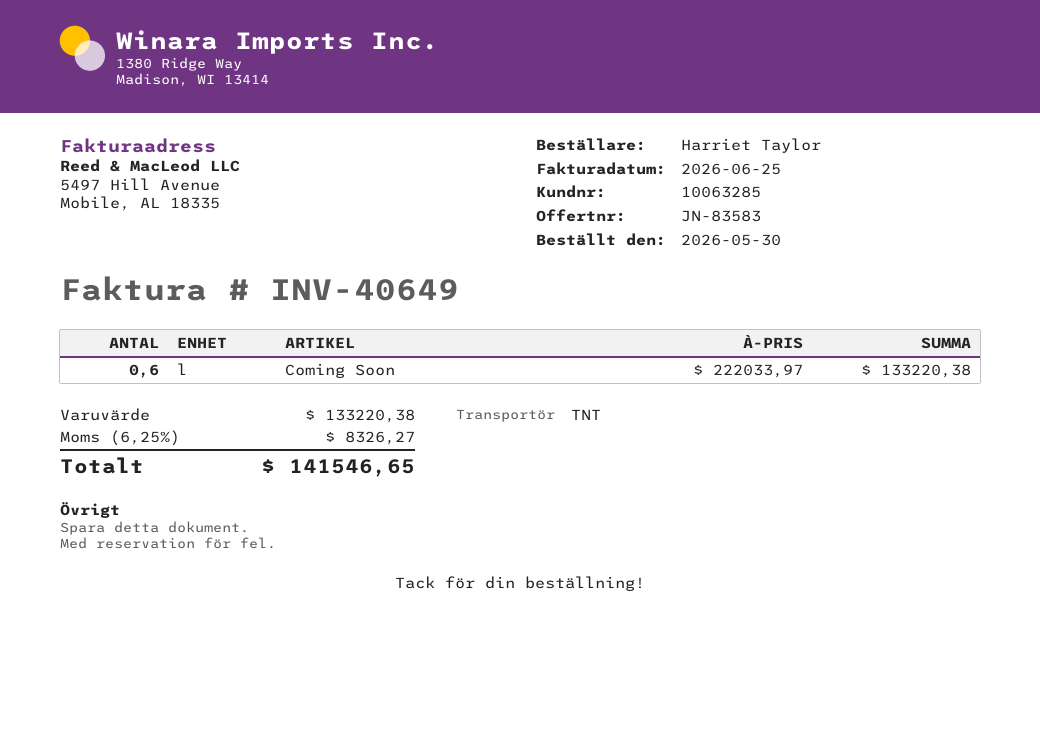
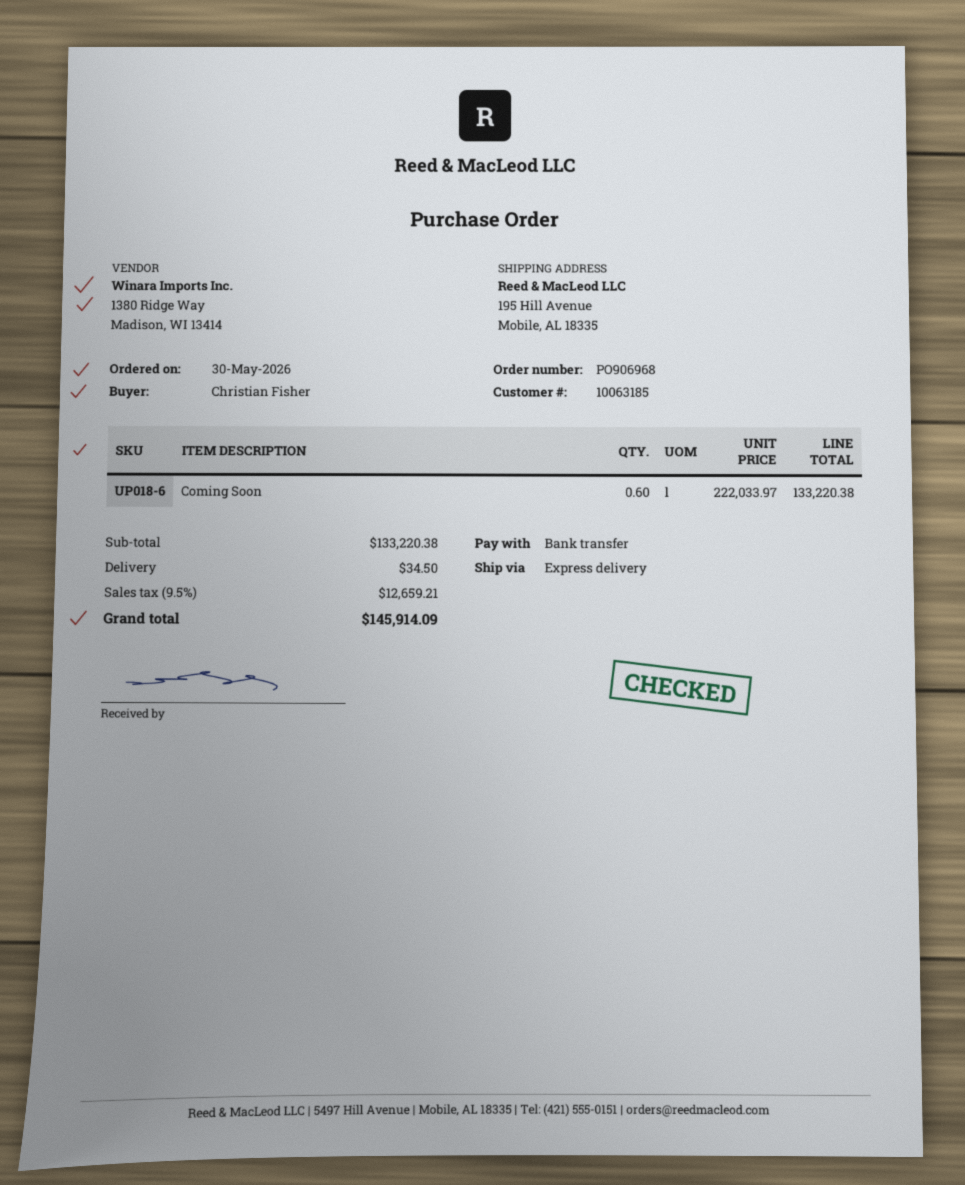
customer number: 10063285 -> 10063185
ordered by: Harriet Taylor -> Christian Fisher
shipping method: TNT -> express
shipping: none -> 34.50
tax: 6.25% = 8326.27 -> 9.5% = 12659.21
total: 141546.65 -> 145914.09

